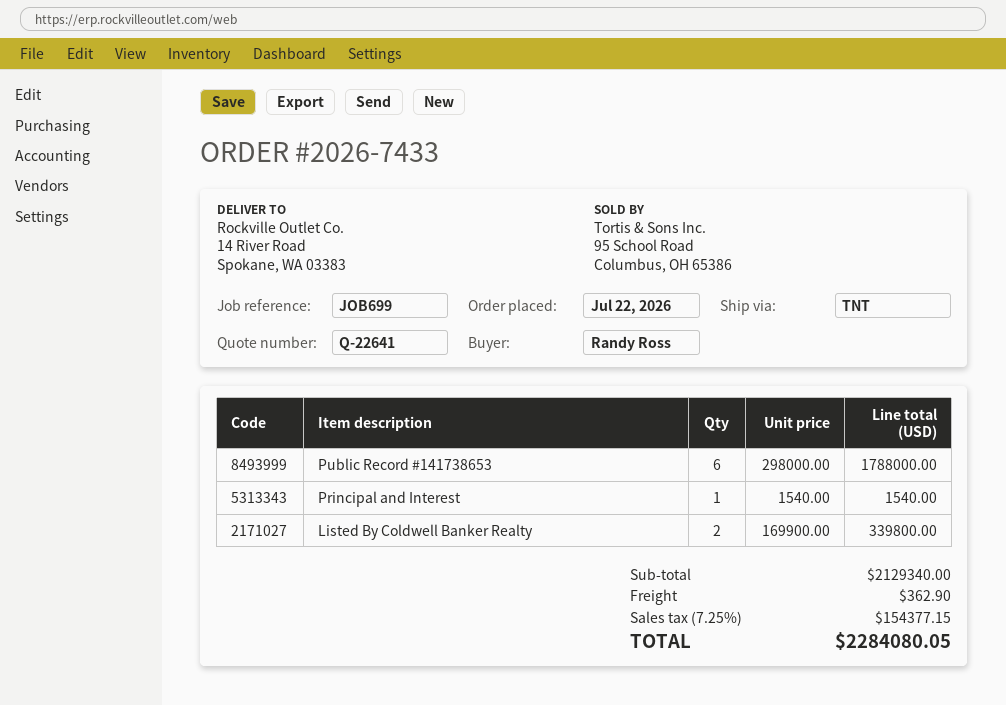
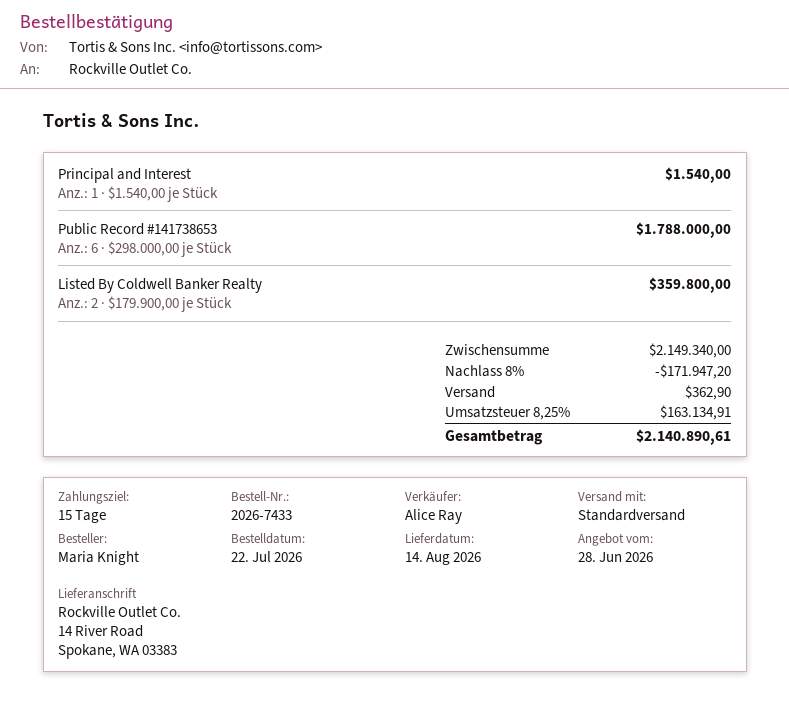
ordered by: Randy Ross -> Maria Knight
shipping method: TNT -> standard
Listed By Coldwell Banker Realty: 2 x 169900.00 = 339800.00 -> 2 x 179900.00 = 359800.00
subtotal: 2129340.00 -> 2149340.00
discount: none -> 8% = 171947.20
tax: 7.25% = 154377.15 -> 8.25% = 163134.91
total: 2284080.05 -> 2140890.61

